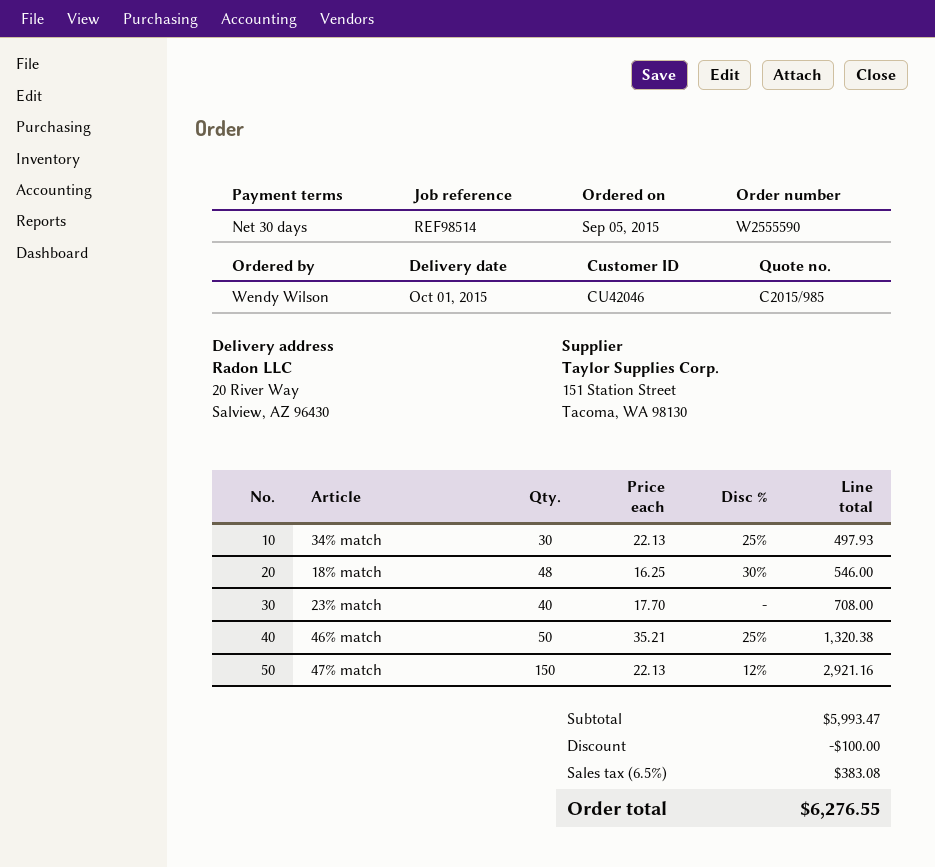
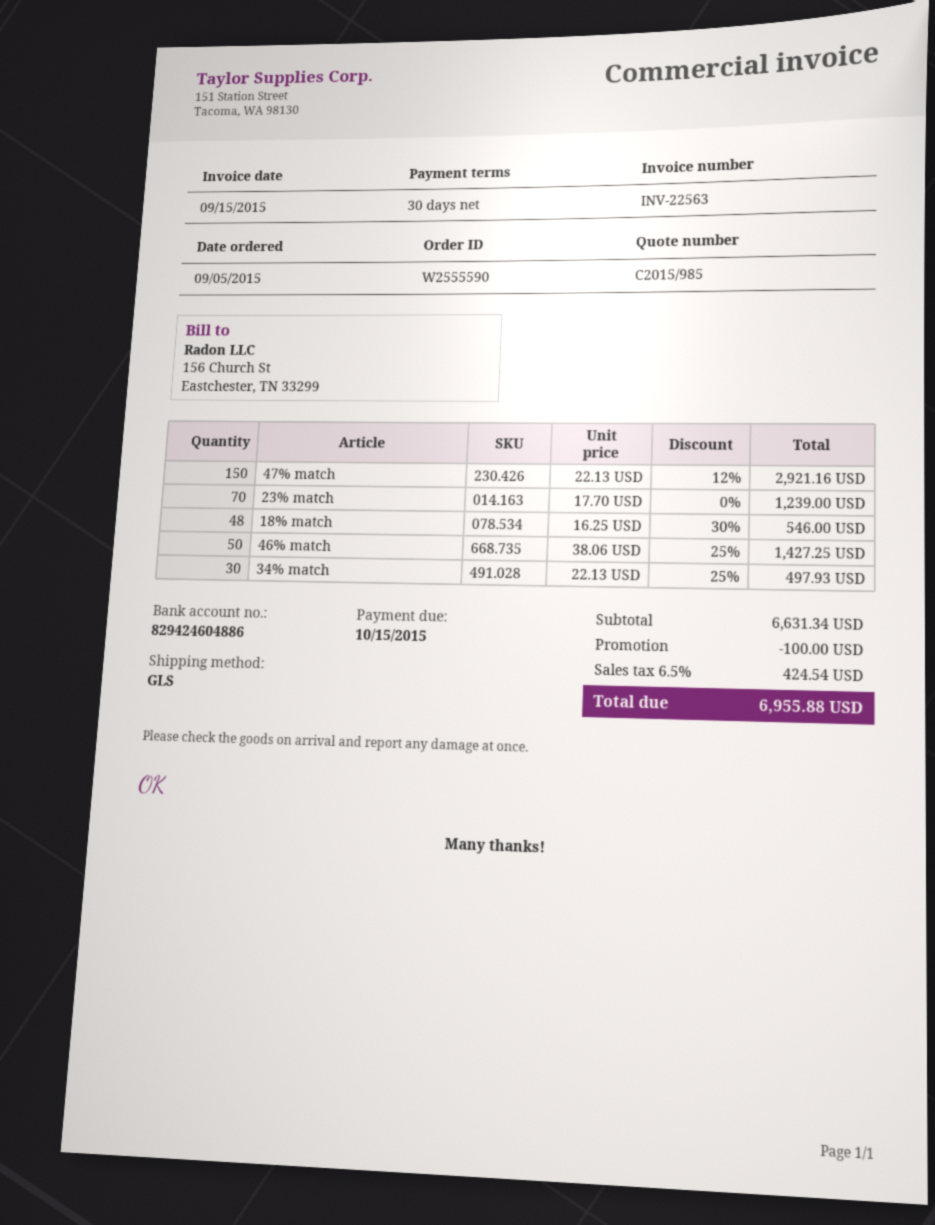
23% match: 40 x 17.70 = 708.00 -> 70 x 17.70 = 1239.00
46% match: 50 x 35.21 - 25% = 1320.38 -> 50 x 38.06 - 25% = 1427.25
subtotal: 5993.47 -> 6631.34
tax: 6.5% = 383.08 -> 6.5% = 424.54
total: 6276.55 -> 6955.88

